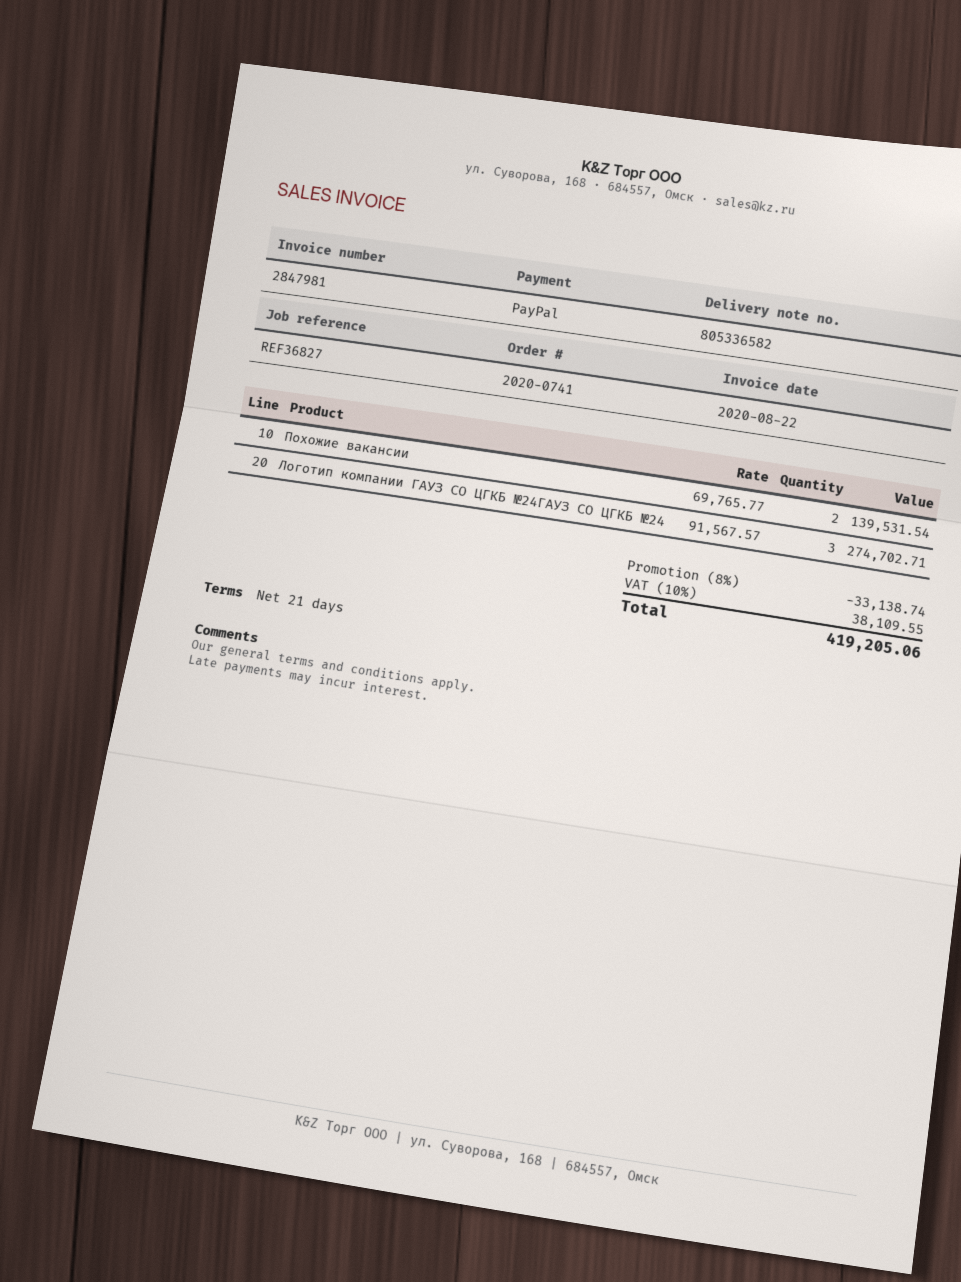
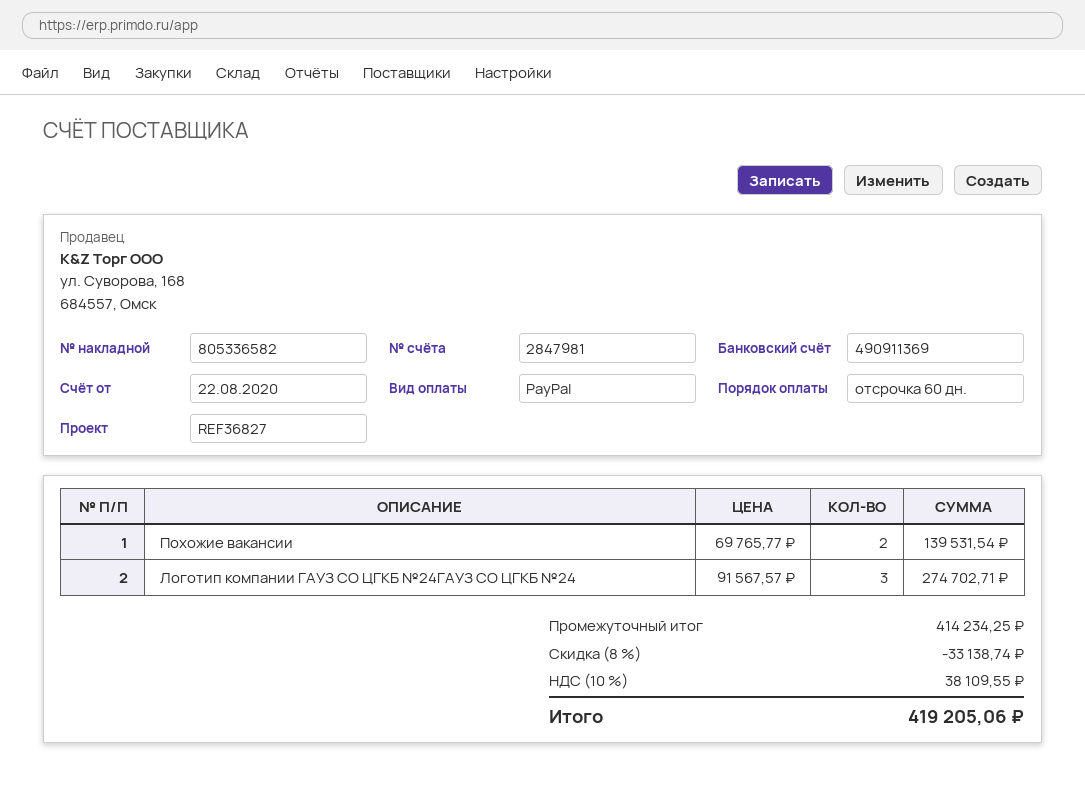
payment terms: 21 days -> 60 days

